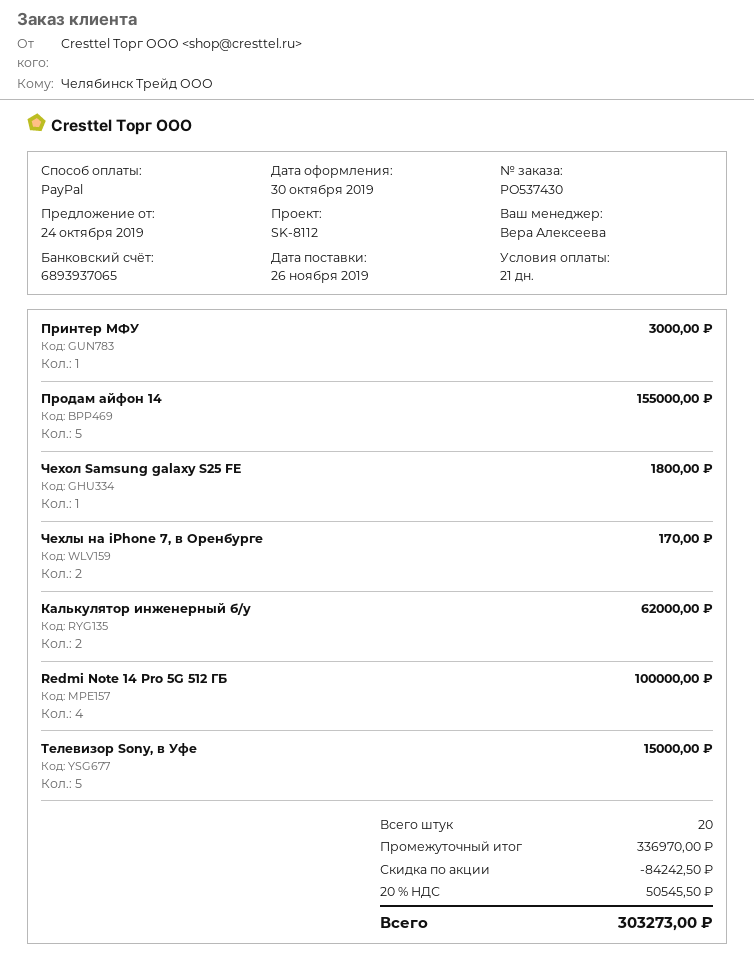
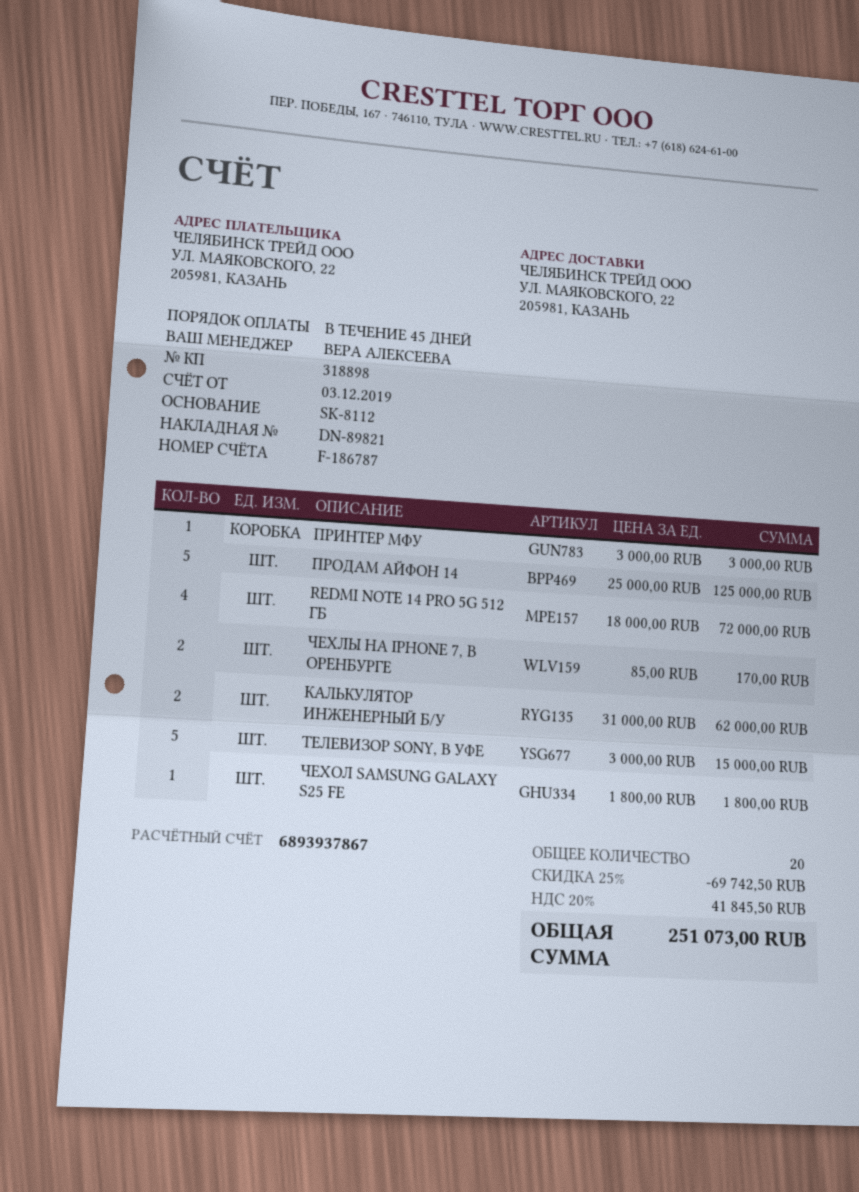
payment terms: 21 days -> 45 days
bank account: 6893937065 -> 6893937867
Продам айфон 14: 5 for 155000.00 -> 5 for 125000.00
Redmi Note 14 Pro 5G 512 ГБ: 4 for 100000.00 -> 4 for 72000.00
discount: 84242.50 -> 69742.50
tax: 20% = 50545.50 -> 20% = 41845.50
total: 303273.00 -> 251073.00

